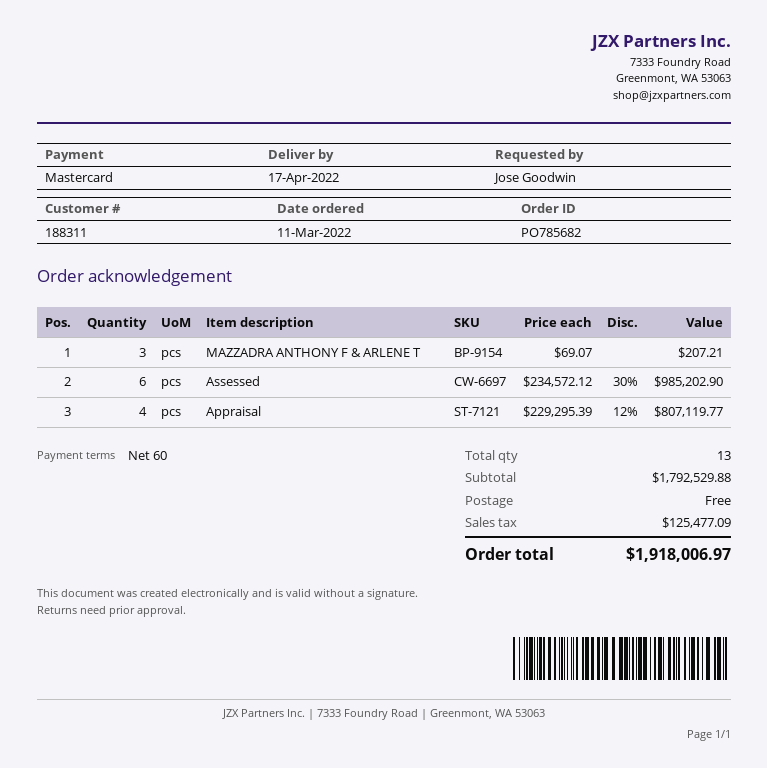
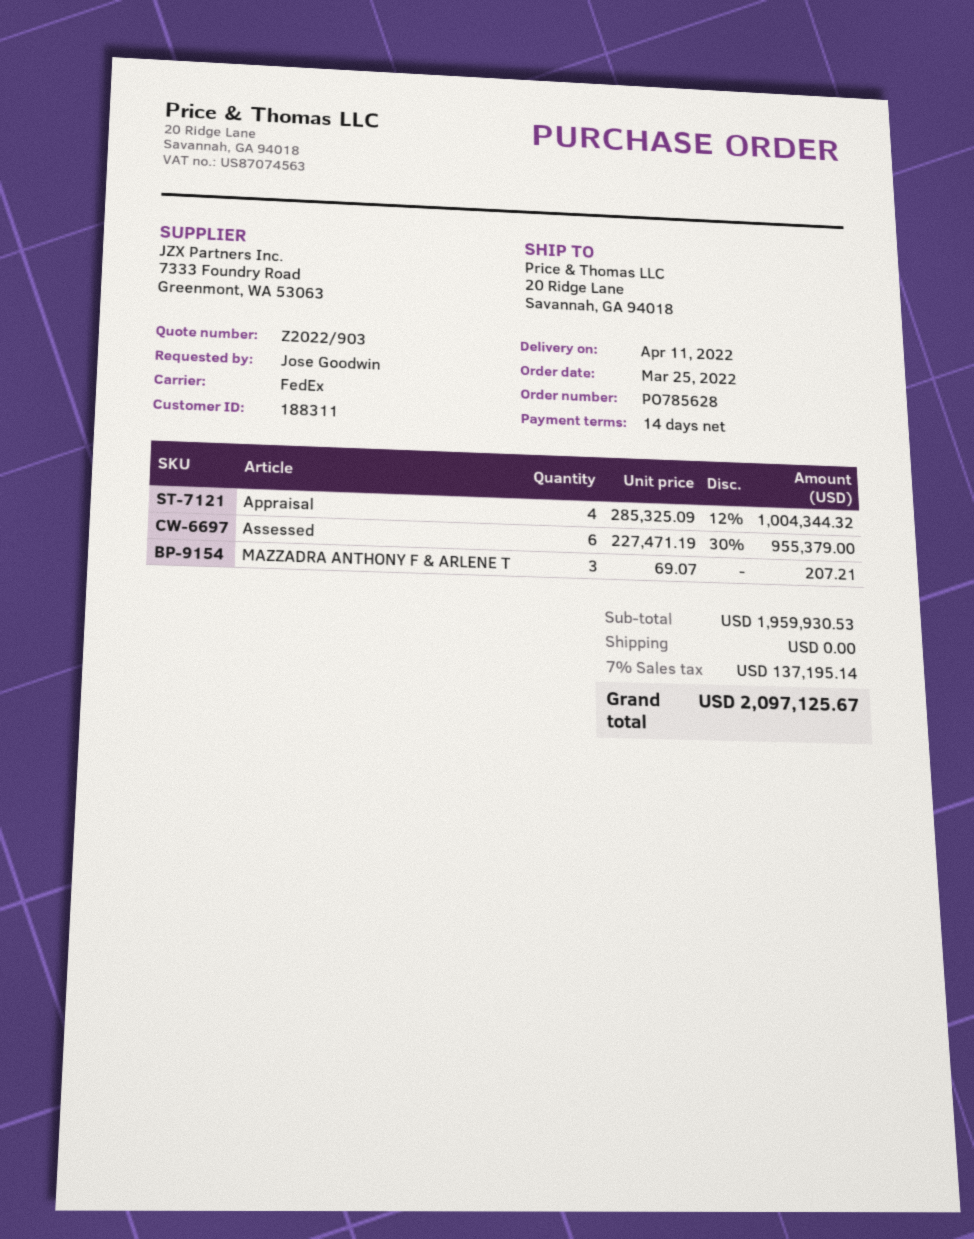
order number: PO785682 -> PO785628
order date: 2022-03-11 -> 2022-03-25
delivery date: 2022-04-17 -> 2022-04-11
payment terms: 60 days -> 14 days
Assessed: 6 x 234572.12 - 30% = 985202.90 -> 6 x 227471.19 - 30% = 955379.00
Appraisal: 4 x 229295.39 - 12% = 807119.77 -> 4 x 285325.09 - 12% = 1004344.32
subtotal: 1792529.88 -> 1959930.53
tax: 125477.09 -> 137195.14
total: 1918006.97 -> 2097125.67

